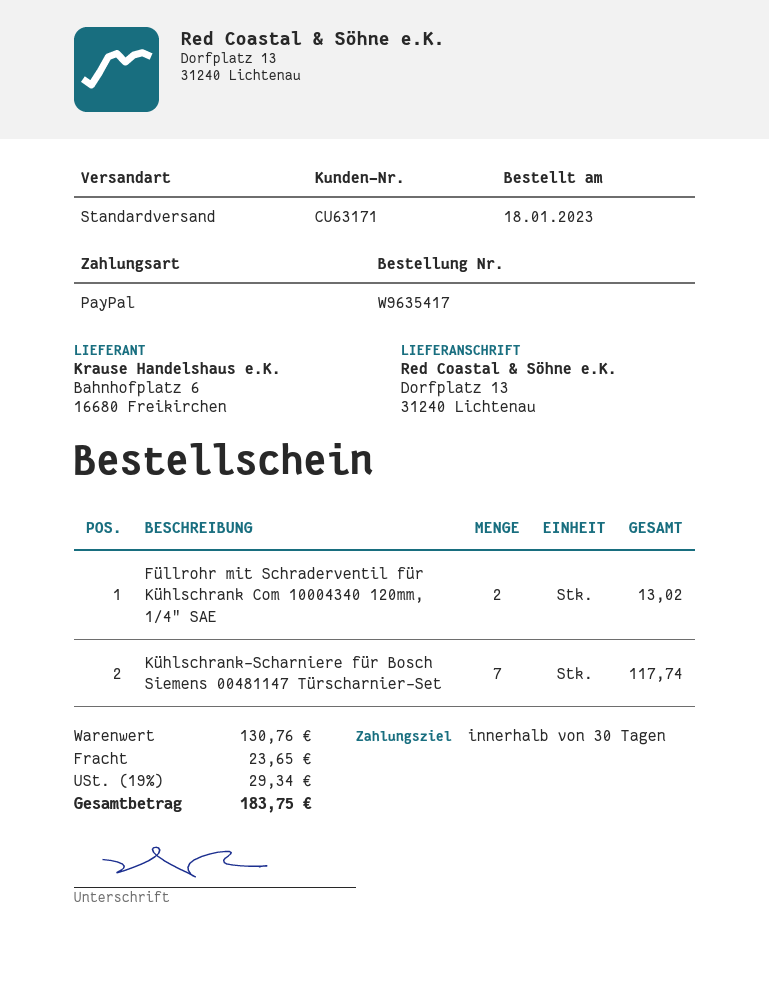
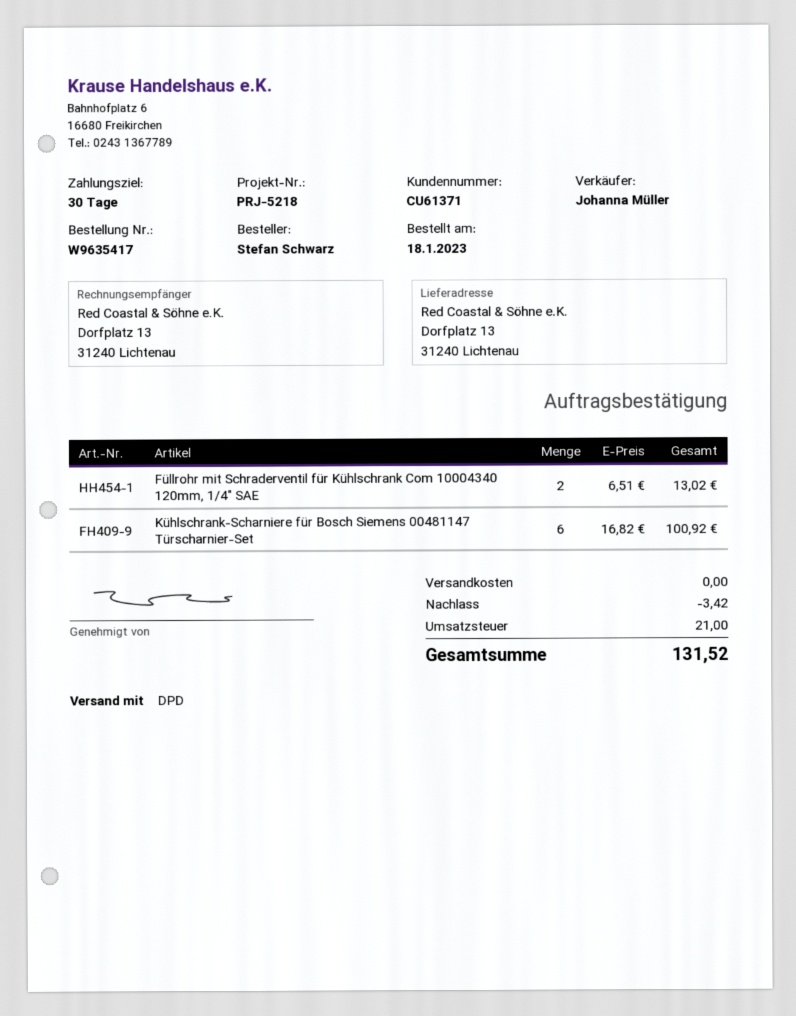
customer number: CU63171 -> CU61371
shipping method: standard -> DPD
Kühlschrank-Scharniere für Bosch Siemens 00481147 Türscharnier-Set: 7 for 117.74 -> 6 for 100.92
discount: none -> 3.42
shipping: 23.65 -> 0.00
tax: 29.34 -> 21.00
total: 183.75 -> 131.52

